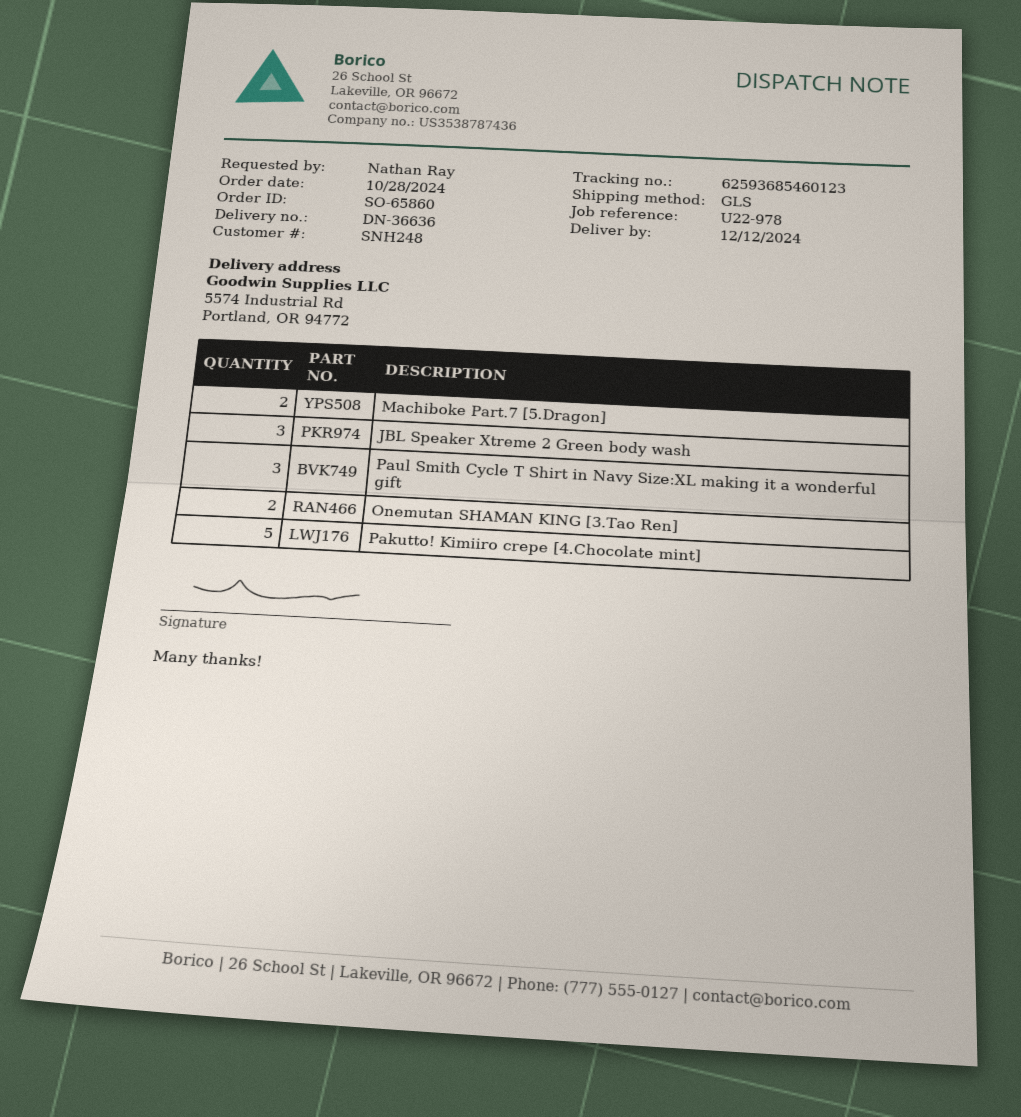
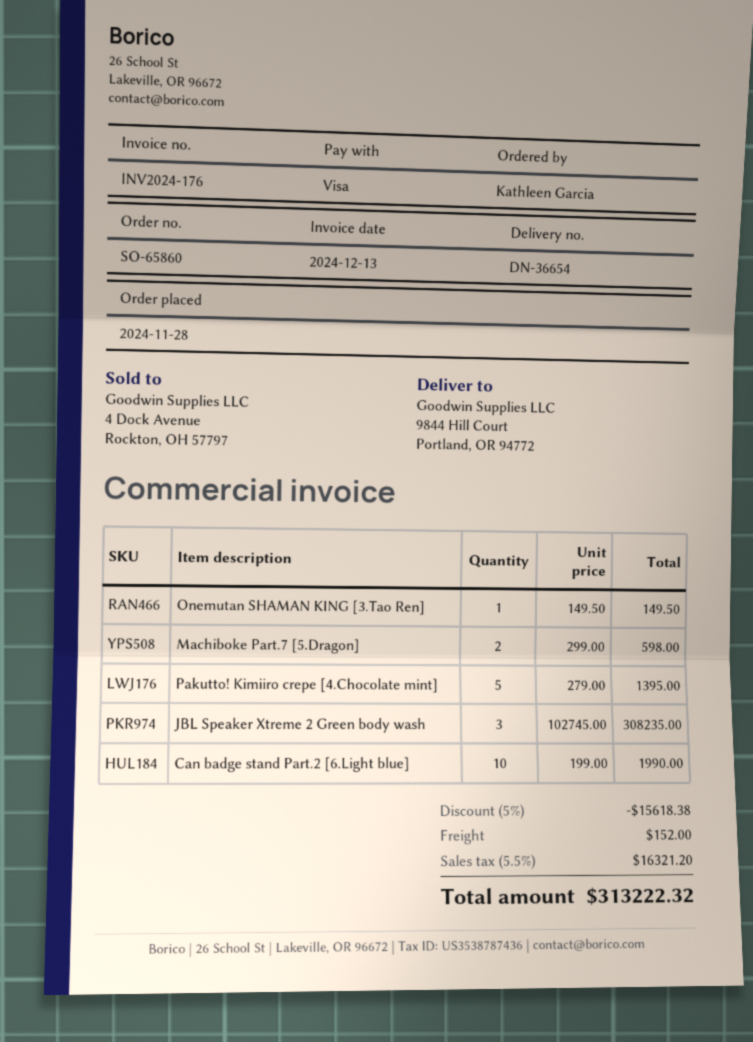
order date: 2024-10-28 -> 2024-11-28
delivery note number: DN-36636 -> DN-36654
ordered by: Nathan Ray -> Kathleen Garcia
ship to: 5574 Industrial Rd, Portland, OR 94772 -> 9844 Hill Court, Portland, OR 94772
Paul Smith Cycle T Shirt in Navy Size:XL making it a wonderful gift: 3 -> none
Onemutan SHAMAN KING [3.Tao Ren]: 2 -> 1
Can badge stand Part.2 [6.Light blue]: none -> 10

